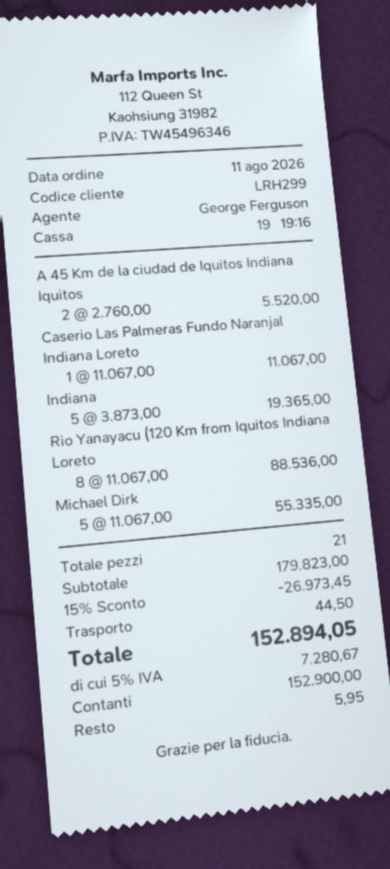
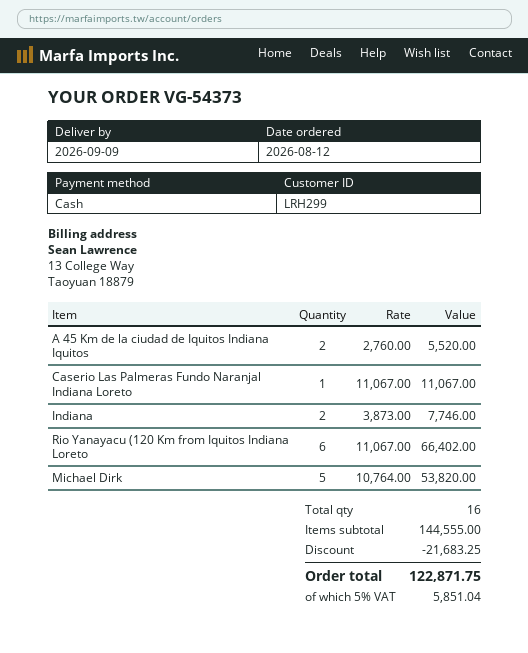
order date: 2026-08-11 -> 2026-08-12
Indiana: 5 x 3873.00 = 19365.00 -> 2 x 3873.00 = 7746.00
Rio Yanayacu (120 Km from Iquitos Indiana Loreto: 8 x 11067.00 = 88536.00 -> 6 x 11067.00 = 66402.00
Michael Dirk: 5 x 11067.00 = 55335.00 -> 5 x 10764.00 = 53820.00
total quantity: 21 -> 16
subtotal: 179823.00 -> 144555.00
discount: 26973.45 -> 21683.25
shipping: 44.50 -> none
tax: 5% = 7280.67 -> 5% = 5851.04
total: 152894.05 -> 122871.75

